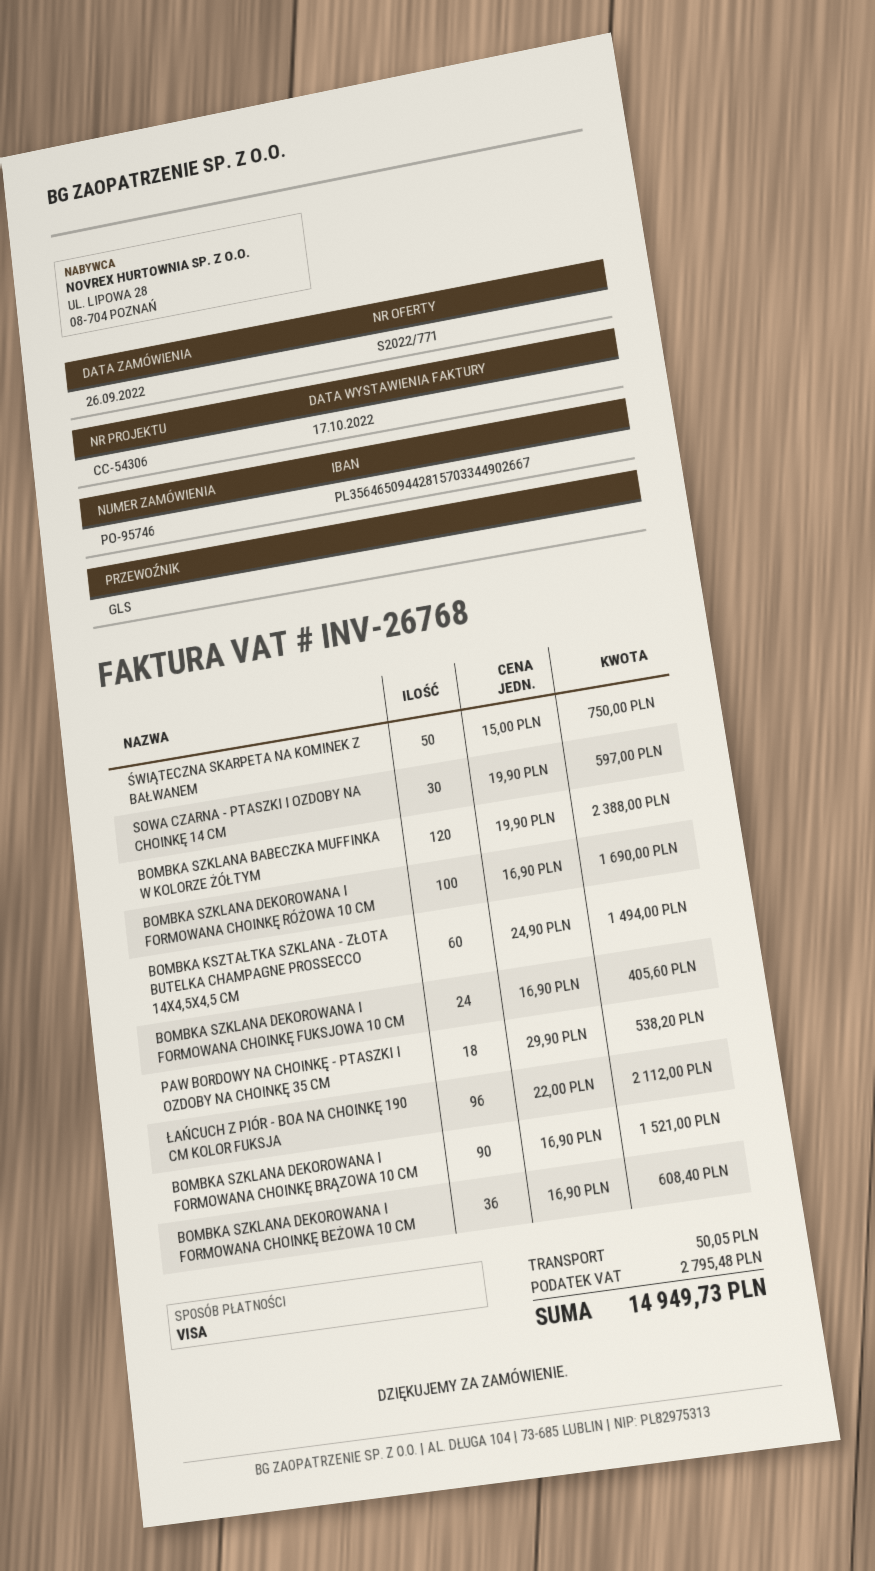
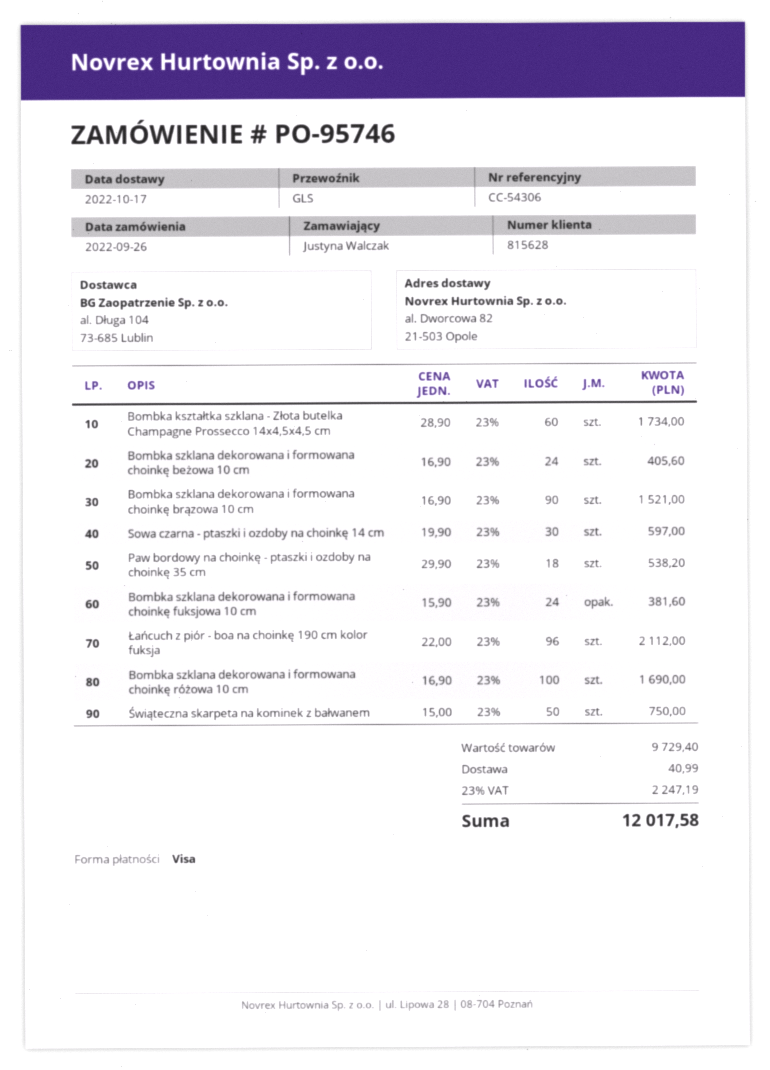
BOMBKA SZKLANA BABECZKA MUFFINKA W KOLORZE ŻÓŁTYM: 120 x 19.90 = 2388.00 -> none
BOMBKA KSZTAŁTKA SZKLANA - ZŁOTA BUTELKA CHAMPAGNE PROSSECCO 14X4,5X4,5 CM: 60 x 24.90 = 1494.00 -> 60 x 28.90 = 1734.00
BOMBKA SZKLANA DEKOROWANA I FORMOWANA CHOINKĘ FUKSJOWA 10 CM: 24 x 16.90 = 405.60 -> 24 x 15.90 = 381.60
BOMBKA SZKLANA DEKOROWANA I FORMOWANA CHOINKĘ BEŻOWA 10 CM: 36 x 16.90 = 608.40 -> 24 x 16.90 = 405.60
shipping: 50.05 -> 40.99
tax: 2795.48 -> 2247.19
total: 14949.73 -> 12017.58

